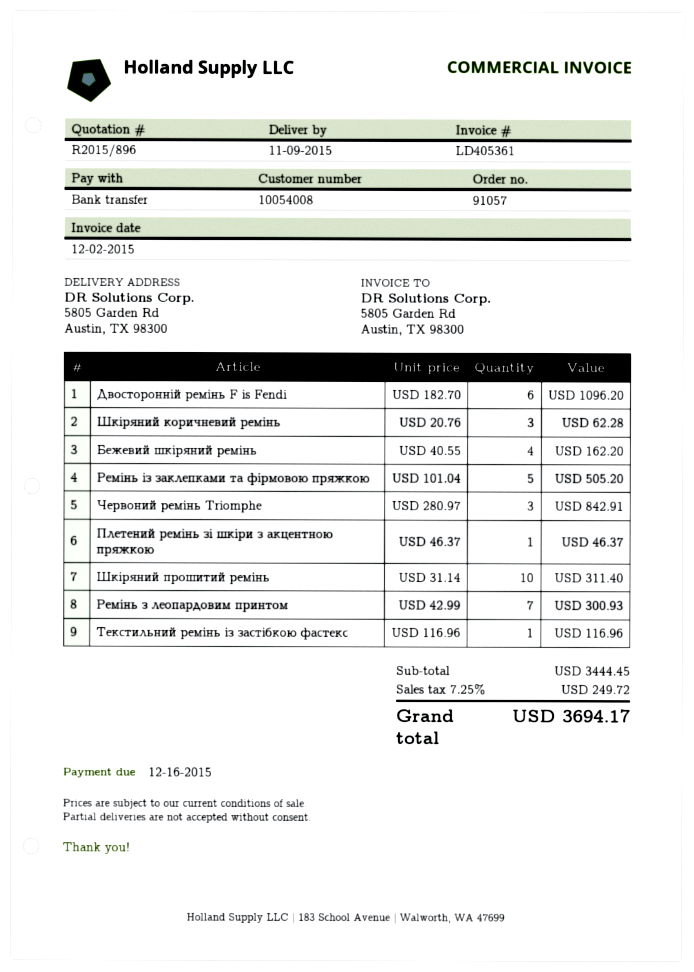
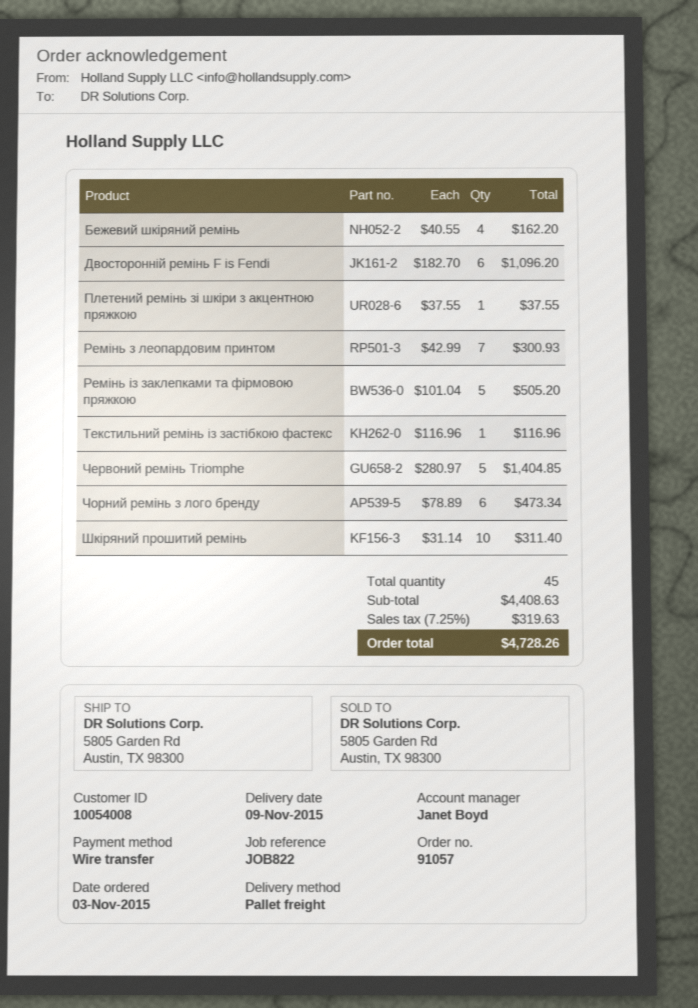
Шкіряний коричневий ремінь: 3 x 20.76 = 62.28 -> none
Червоний ремінь Triomphe: 3 x 280.97 = 842.91 -> 5 x 280.97 = 1404.85
Плетений ремінь зі шкіри з акцентною пряжкою: 1 x 46.37 = 46.37 -> 1 x 37.55 = 37.55
Чорний ремінь з лого бренду: none -> 6 x 78.89 = 473.34
subtotal: 3444.45 -> 4408.63
tax: 7.25% = 249.72 -> 7.25% = 319.63
total: 3694.17 -> 4728.26

